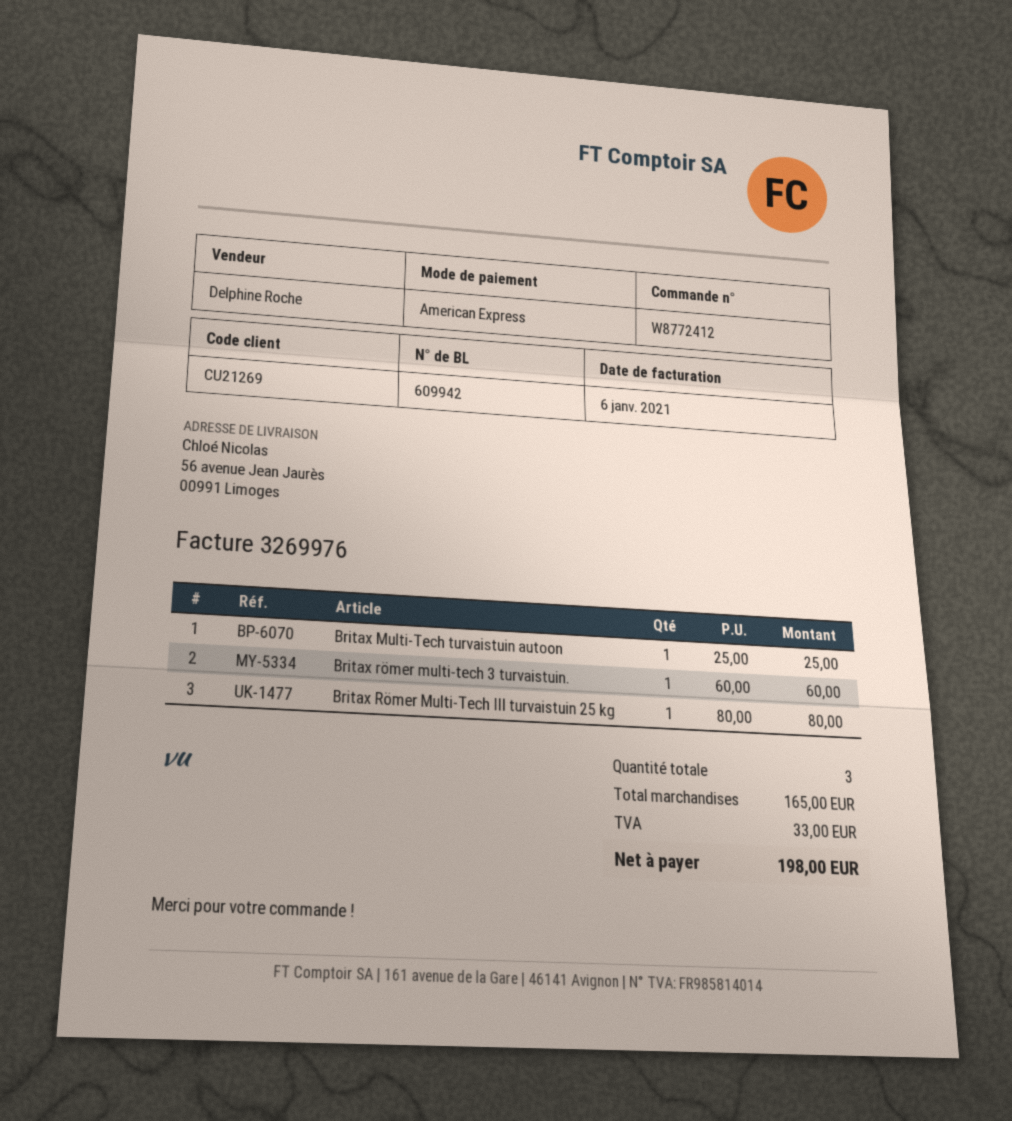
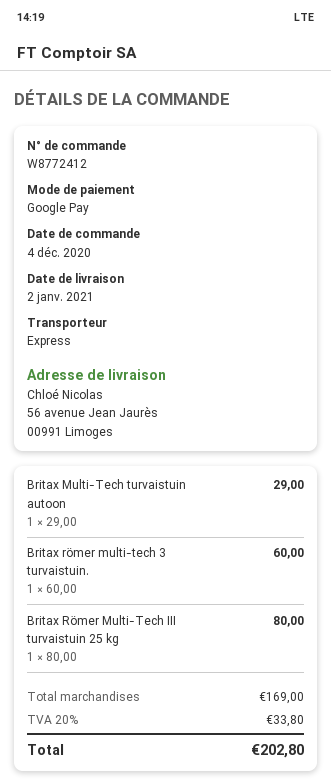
payment method: American Express -> Google Pay
Britax Multi-Tech turvaistuin autoon: 1 x 25.00 = 25.00 -> 1 x 29.00 = 29.00
subtotal: 165.00 -> 169.00
tax: 33.00 -> 33.80
total: 198.00 -> 202.80

